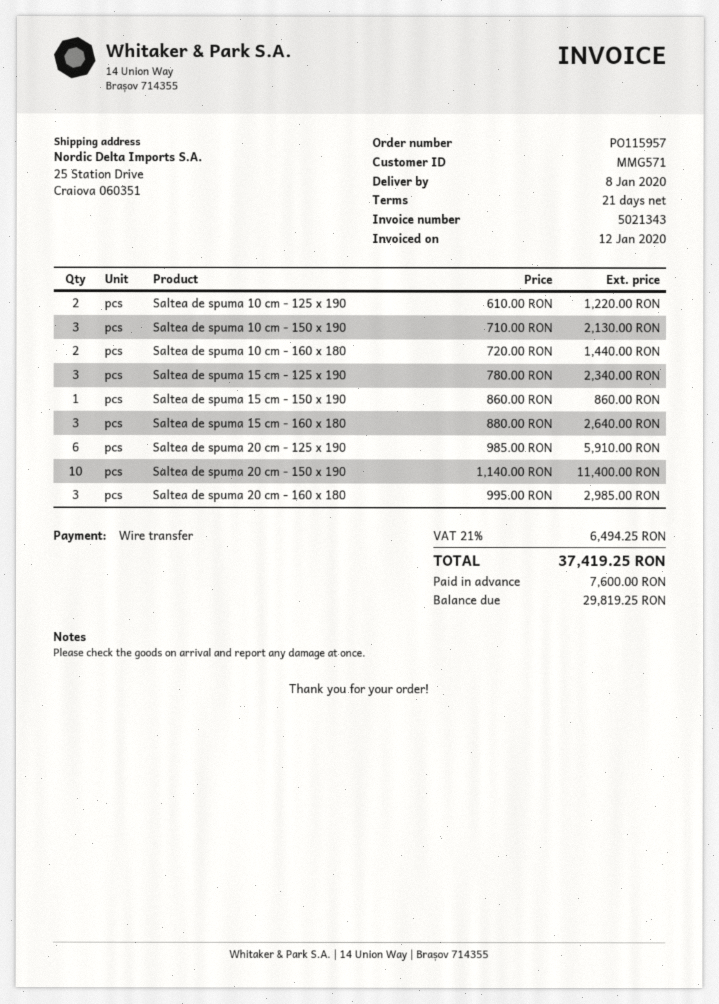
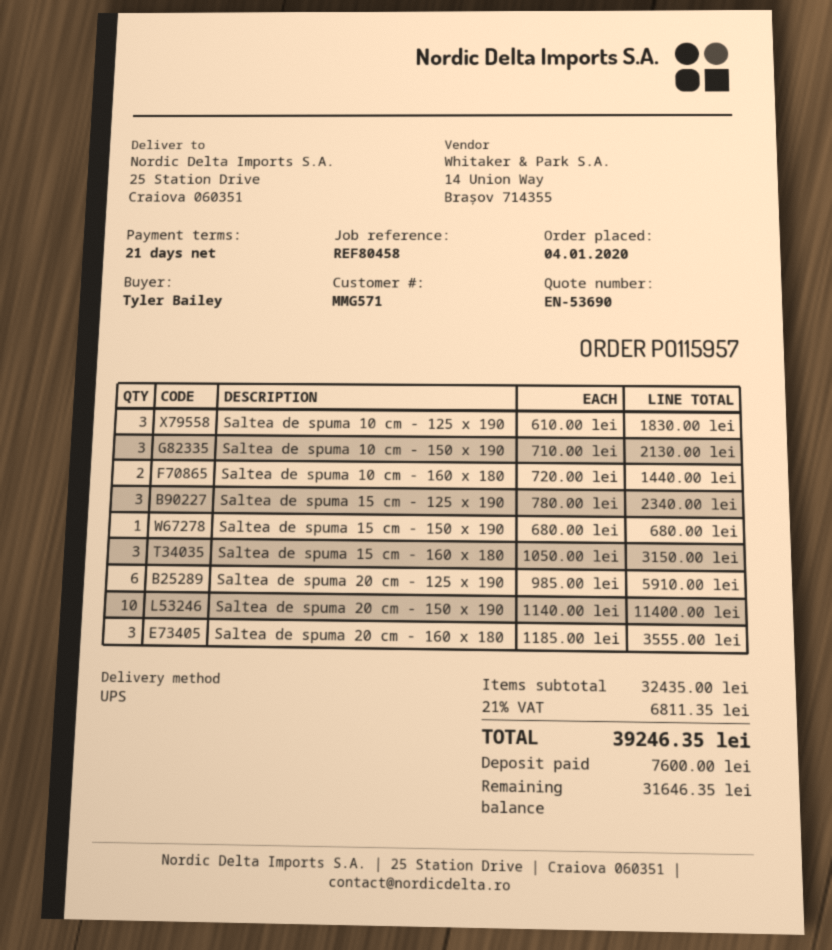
Saltea de spuma 10 cm - 125 x 190: 2 x 610.00 = 1220.00 -> 3 x 610.00 = 1830.00
Saltea de spuma 15 cm - 150 x 190: 1 x 860.00 = 860.00 -> 1 x 680.00 = 680.00
Saltea de spuma 15 cm - 160 x 180: 3 x 880.00 = 2640.00 -> 3 x 1050.00 = 3150.00
Saltea de spuma 20 cm - 160 x 180: 3 x 995.00 = 2985.00 -> 3 x 1185.00 = 3555.00
tax: 21% = 6494.25 -> 21% = 6811.35
total: 37419.25 -> 39246.35
balance: 29819.25 -> 31646.35

